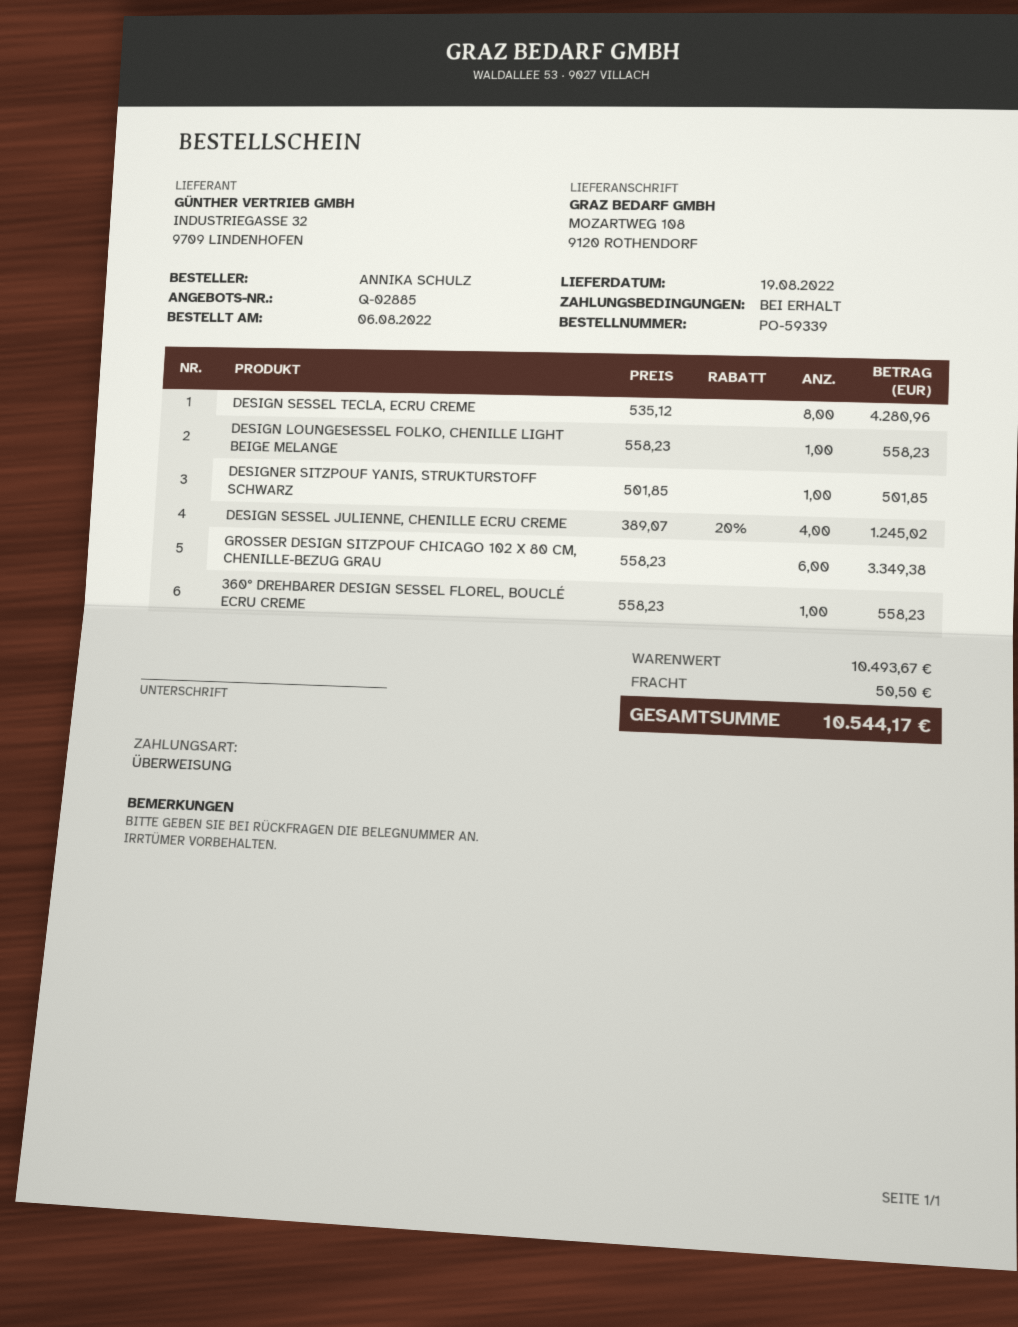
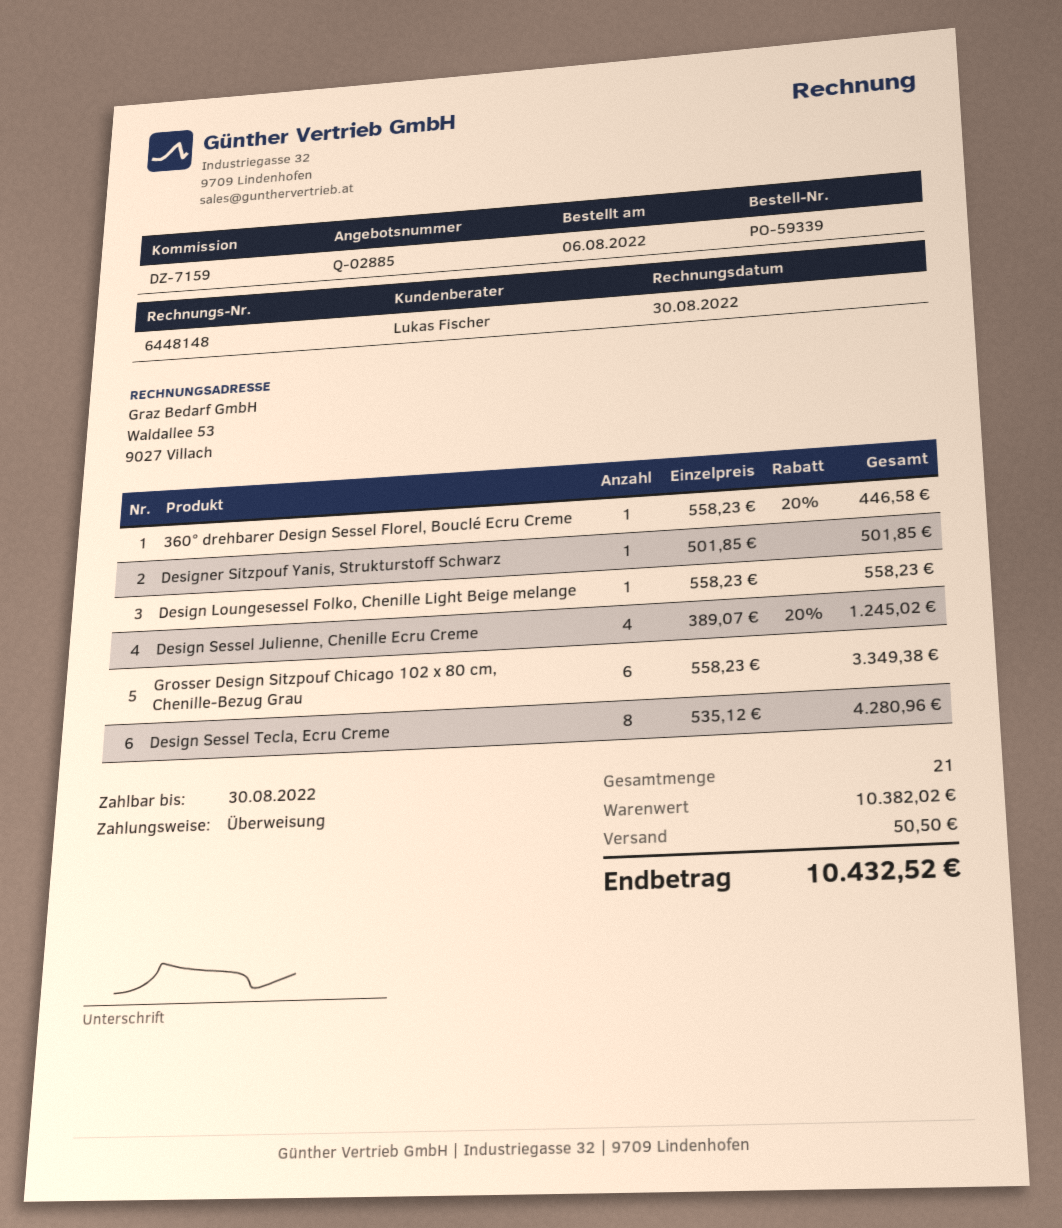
360° DREHBARER DESIGN SESSEL FLOREL, BOUCLÉ ECRU CREME: 1 x 558.23 = 558.23 -> 1 x 558.23 - 20% = 446.58
subtotal: 10493.67 -> 10382.02
total: 10544.17 -> 10432.52

